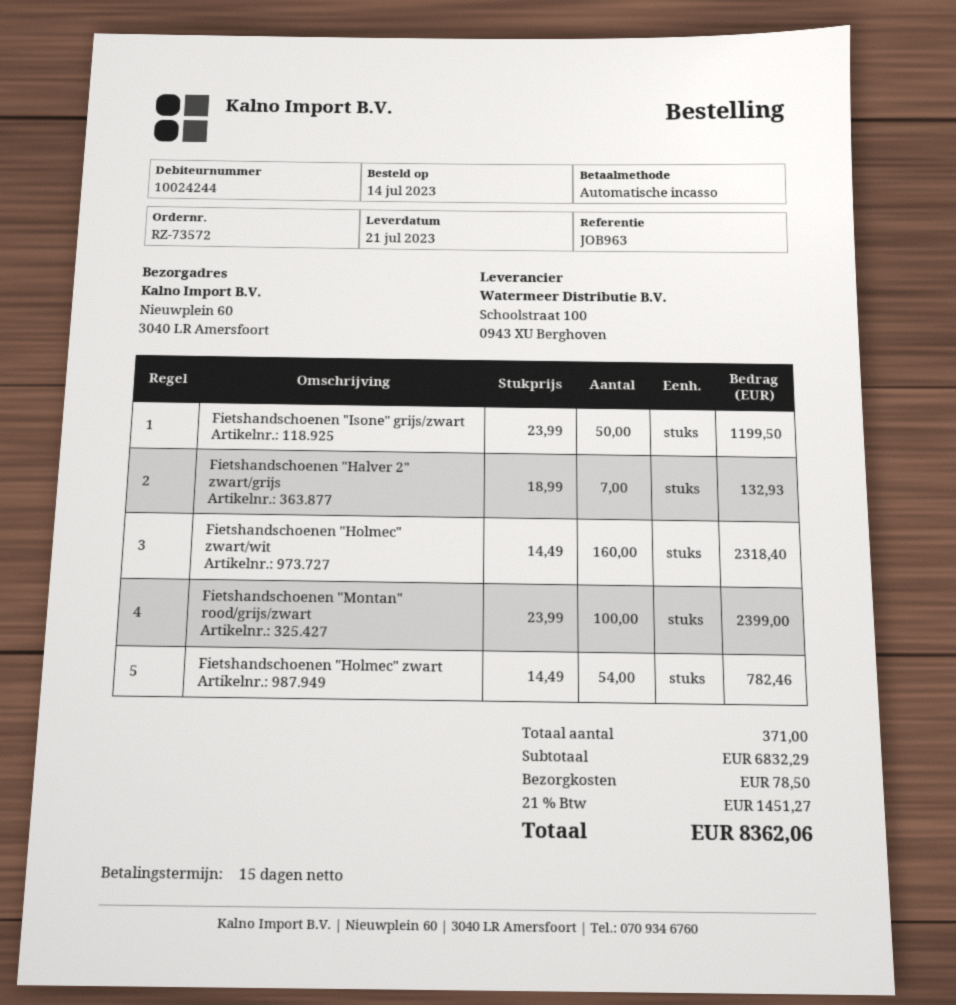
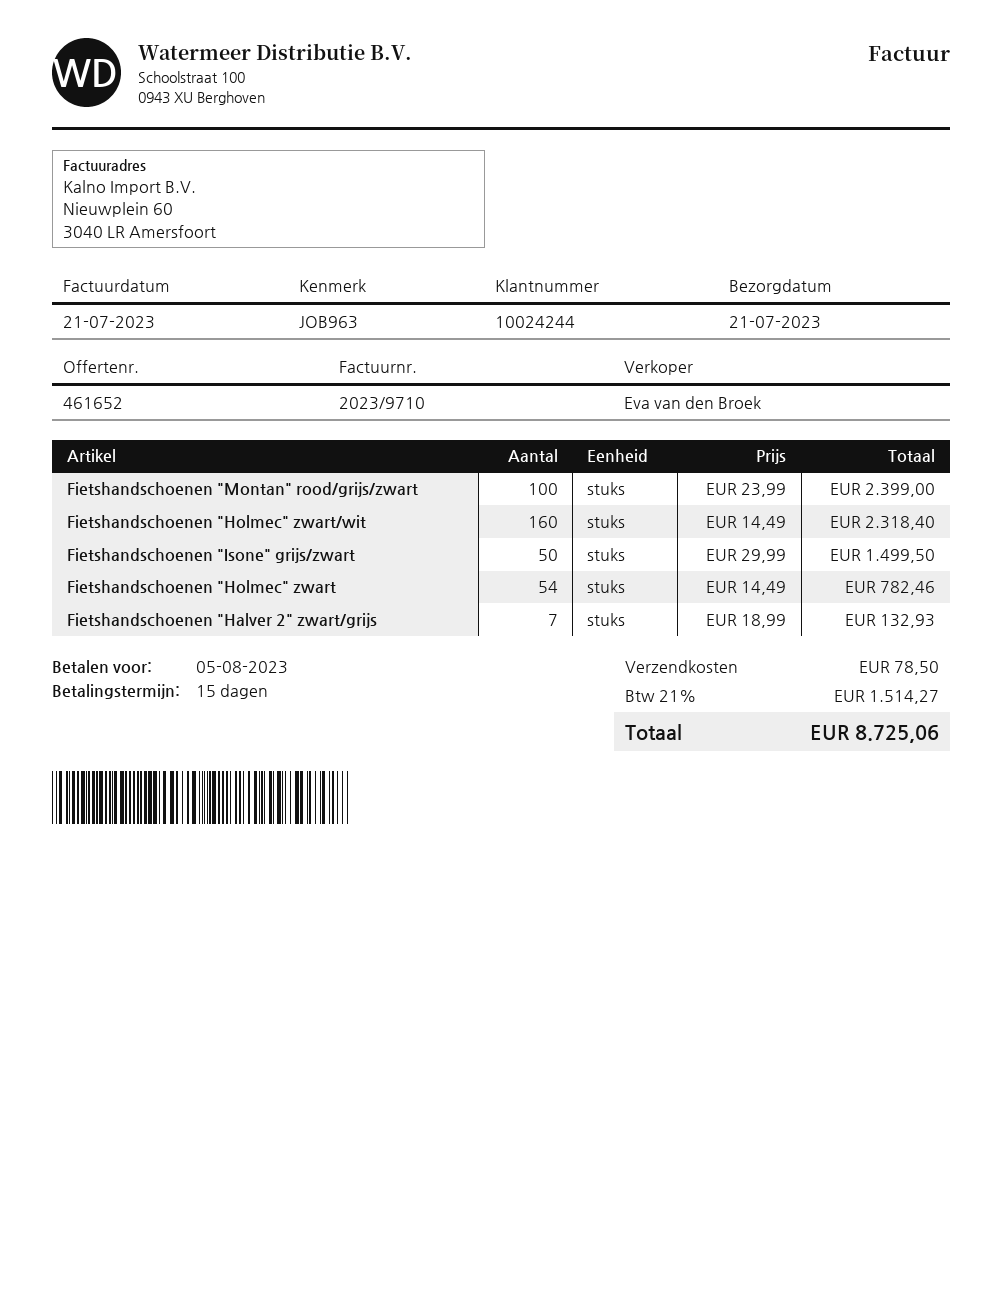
Fietshandschoenen "Isone" grijs/zwart: 50 x 23.99 = 1199.50 -> 50 x 29.99 = 1499.50
tax: 21% = 1451.27 -> 21% = 1514.27
total: 8362.06 -> 8725.06

